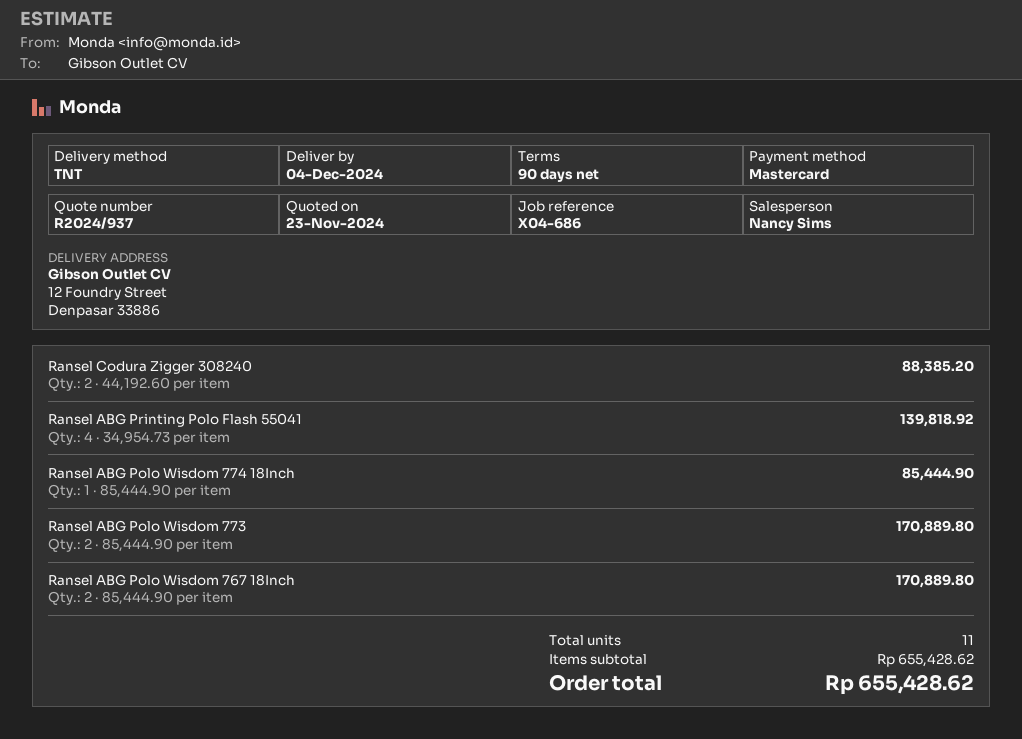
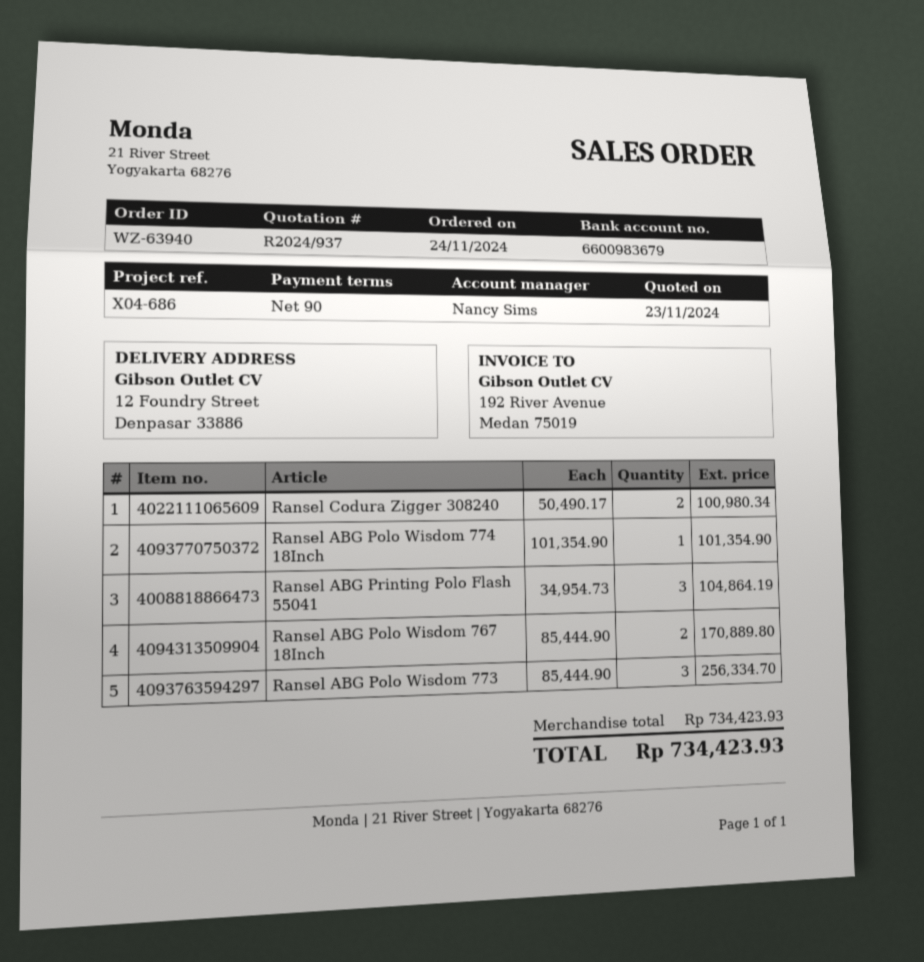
Ransel Codura Zigger 308240: 2 x 44192.60 = 88385.20 -> 2 x 50490.17 = 100980.34
Ransel ABG Printing Polo Flash 55041: 4 x 34954.73 = 139818.92 -> 3 x 34954.73 = 104864.19
Ransel ABG Polo Wisdom 774 18Inch: 1 x 85444.90 = 85444.90 -> 1 x 101354.90 = 101354.90
Ransel ABG Polo Wisdom 773: 2 x 85444.90 = 170889.80 -> 3 x 85444.90 = 256334.70
subtotal: 655428.62 -> 734423.93
total: 655428.62 -> 734423.93

